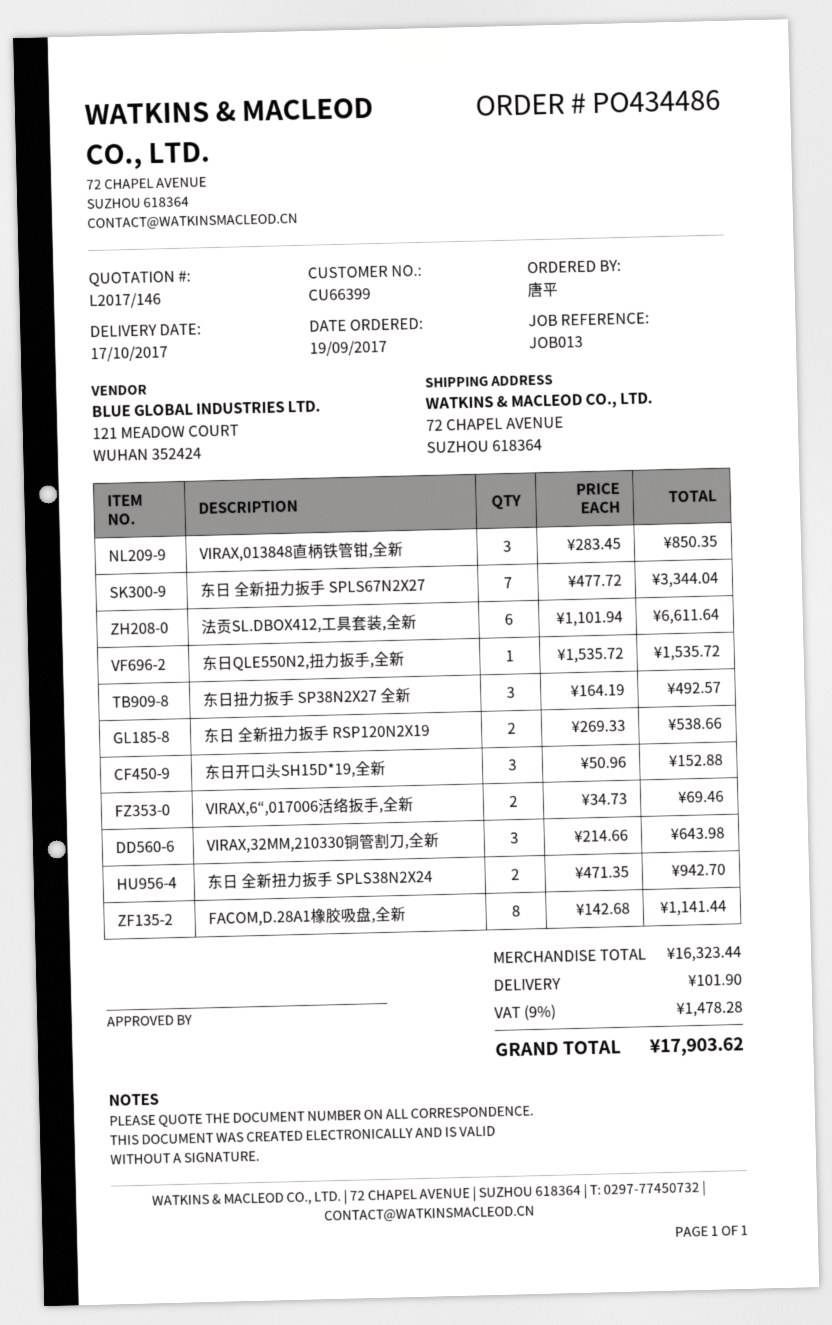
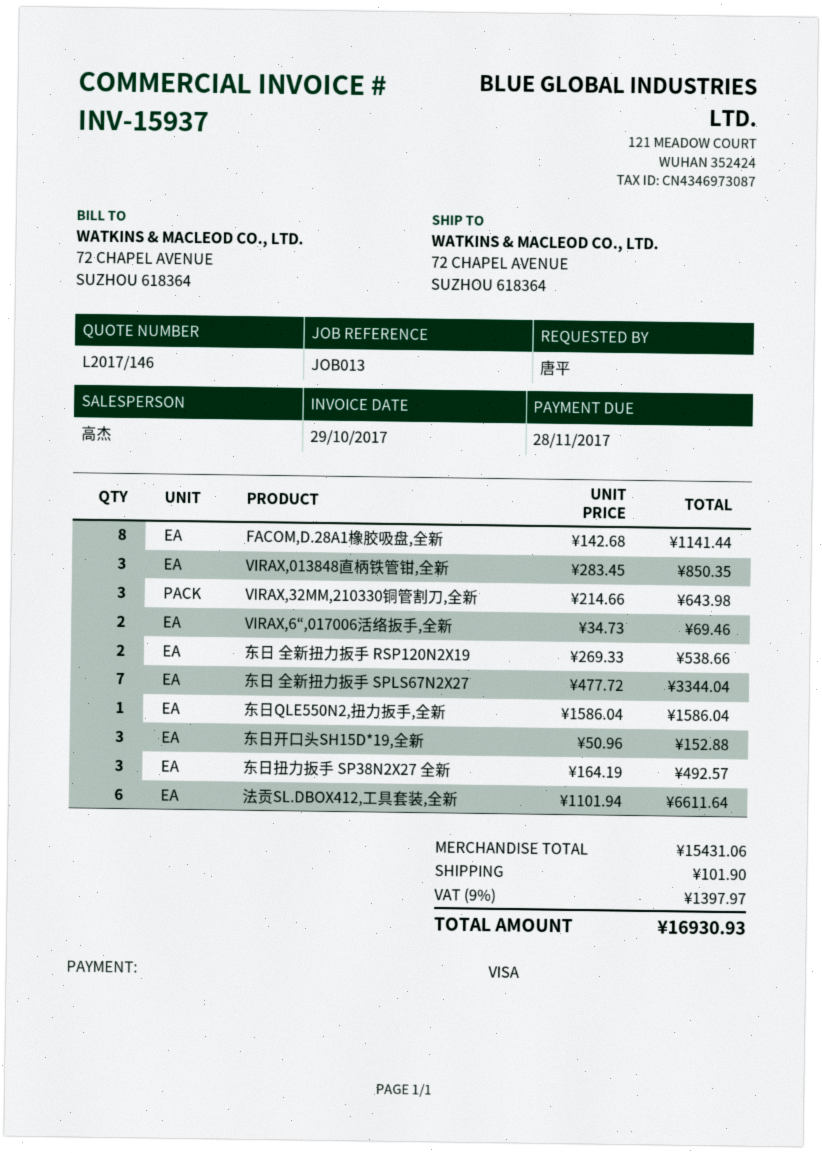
东日QLE550N2,扭力扳手,全新: 1 x 1535.72 = 1535.72 -> 1 x 1586.04 = 1586.04
东日 全新扭力扳手 SPLS38N2X24: 2 x 471.35 = 942.70 -> none
subtotal: 16323.44 -> 15431.06
tax: 9% = 1478.28 -> 9% = 1397.97
total: 17903.62 -> 16930.93

